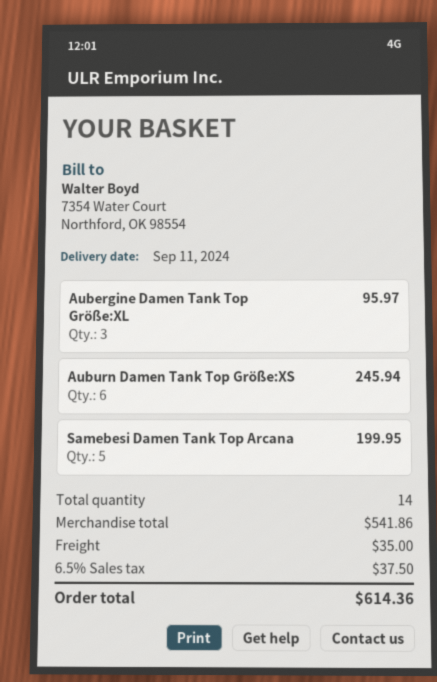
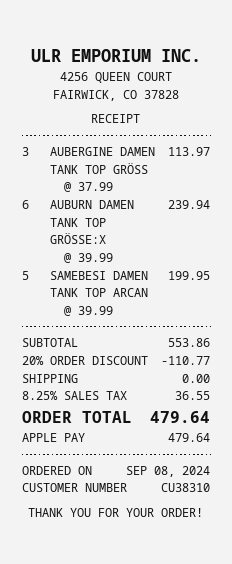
Aubergine Damen Tank Top Größe:XL: 3 for 95.97 -> 3 for 113.97
Auburn Damen Tank Top Größe:XS: 6 for 245.94 -> 6 for 239.94
subtotal: 541.86 -> 553.86
discount: none -> 20% = 110.77
shipping: 35.00 -> 0.00
tax: 6.5% = 37.50 -> 8.25% = 36.55
total: 614.36 -> 479.64

